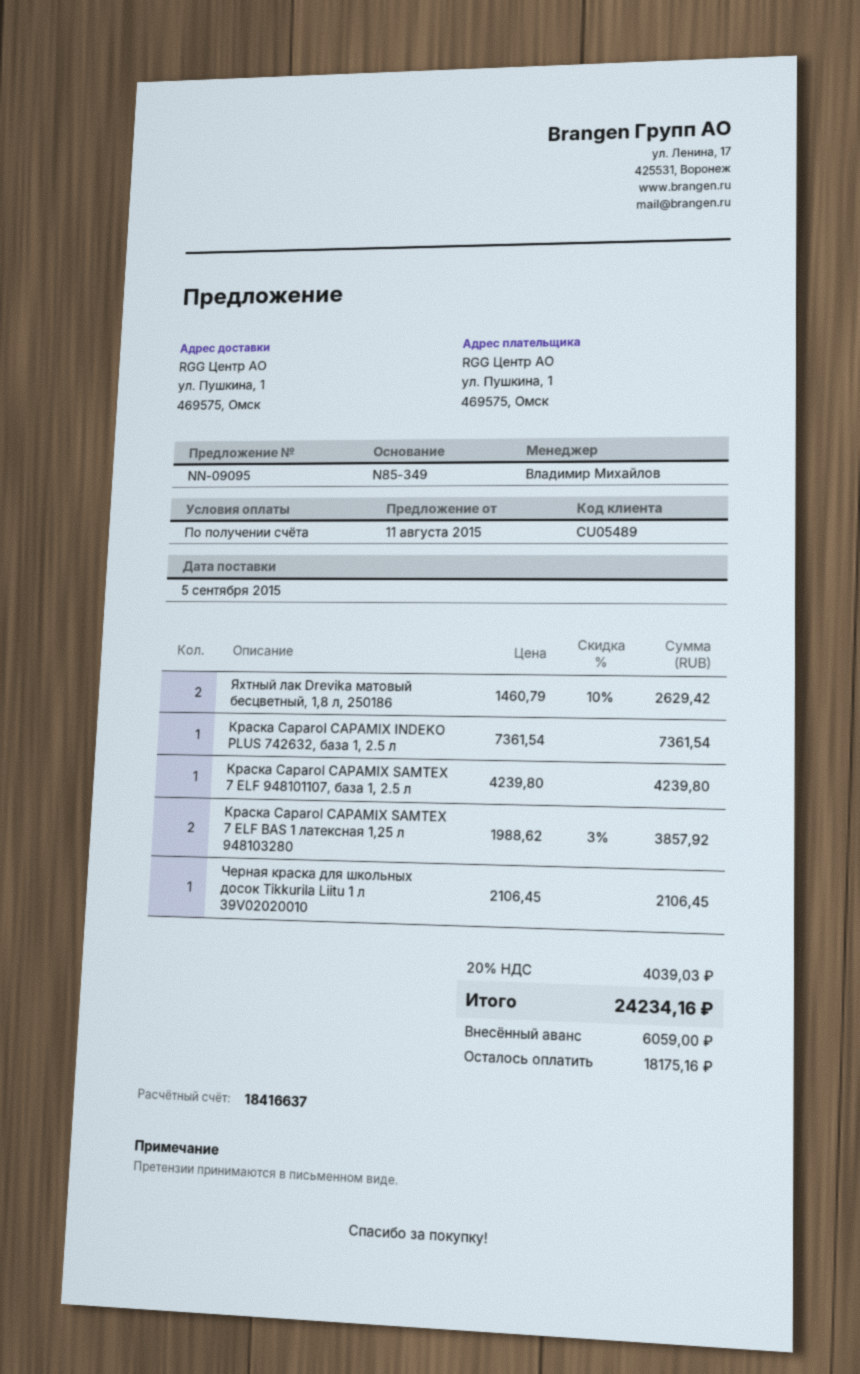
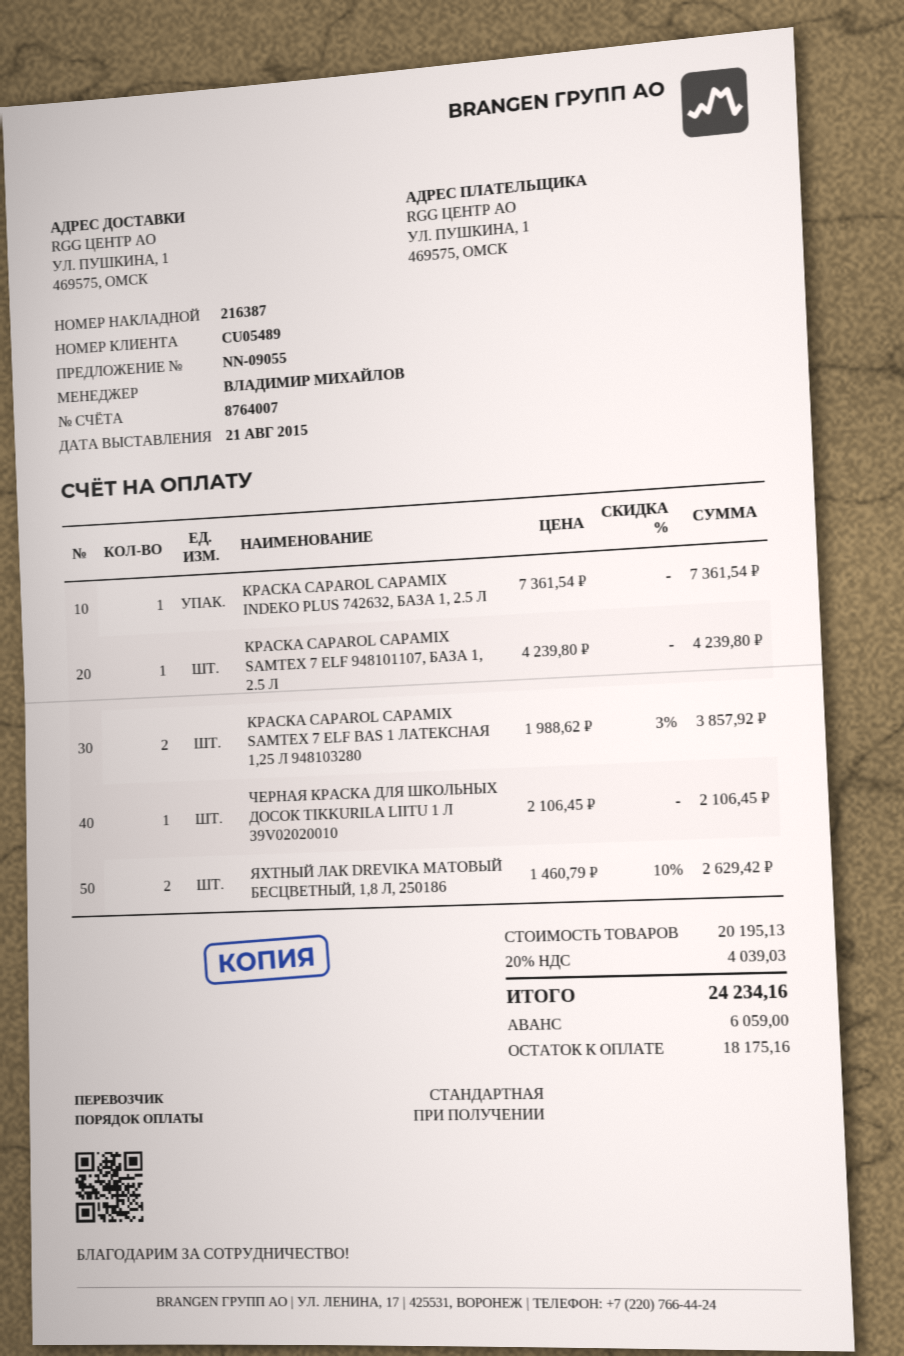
quote number: NN-09095 -> NN-09055

